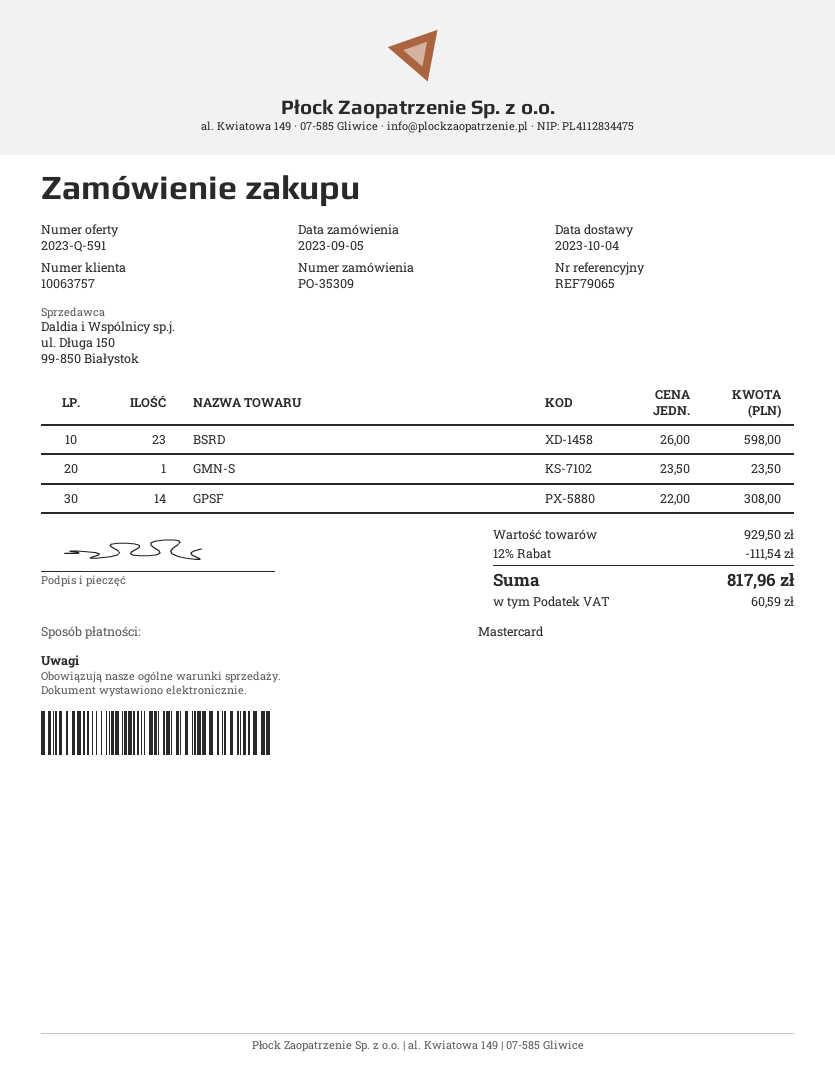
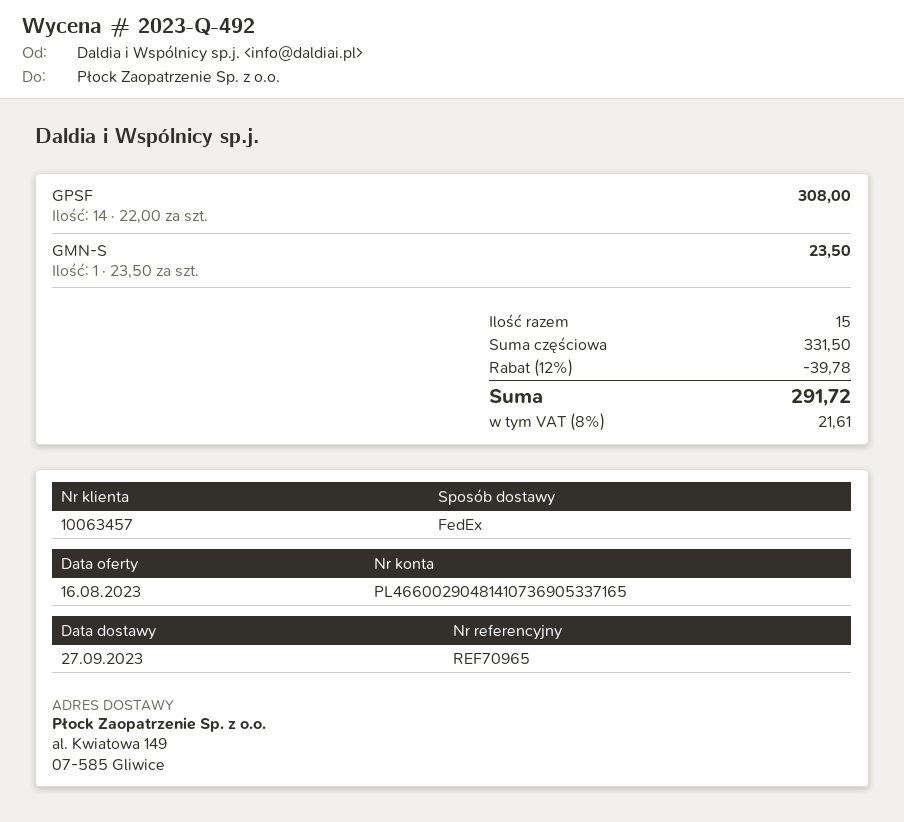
quote number: 2023-Q-591 -> 2023-Q-492
delivery date: 2023-10-04 -> 2023-09-27
customer number: 10063757 -> 10063457
reference: REF79065 -> REF70965
BSRD: 23 x 26.00 = 598.00 -> none
subtotal: 929.50 -> 331.50
discount: 12% = 111.54 -> 12% = 39.78
tax: 60.59 -> 21.61
total: 817.96 -> 291.72

